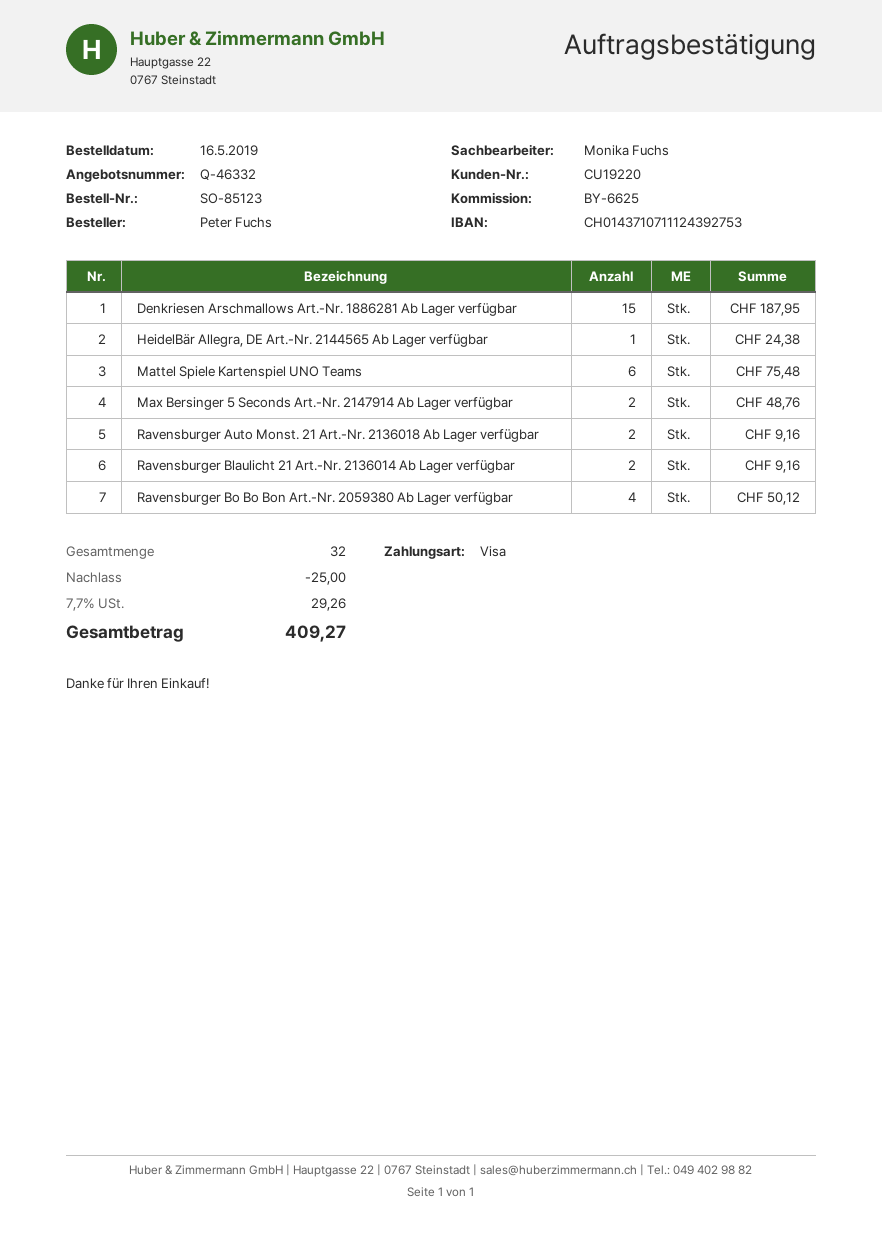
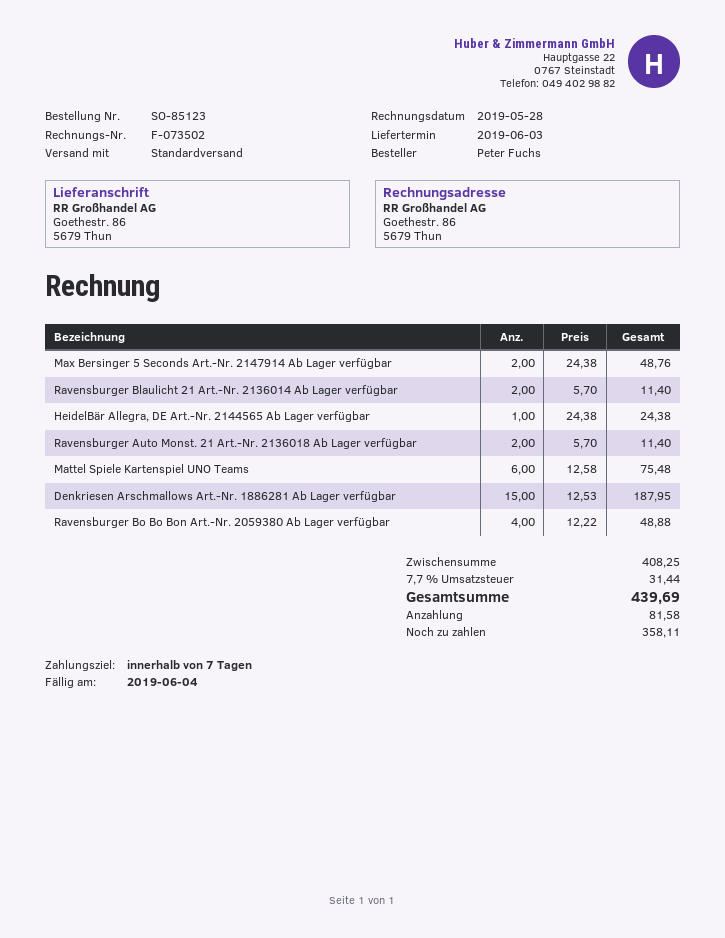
Ravensburger Auto Monst. 21 Art.-Nr. 2136018 Ab Lager verfügbar: 2 for 9.16 -> 2 for 11.40
Ravensburger Blaulicht 21 Art.-Nr. 2136014 Ab Lager verfügbar: 2 for 9.16 -> 2 for 11.40
Ravensburger Bo Bo Bon Art.-Nr. 2059380 Ab Lager verfügbar: 4 for 50.12 -> 4 for 48.88
discount: 25.00 -> none
tax: 7.7% = 29.26 -> 7.7% = 31.44
total: 409.27 -> 439.69

